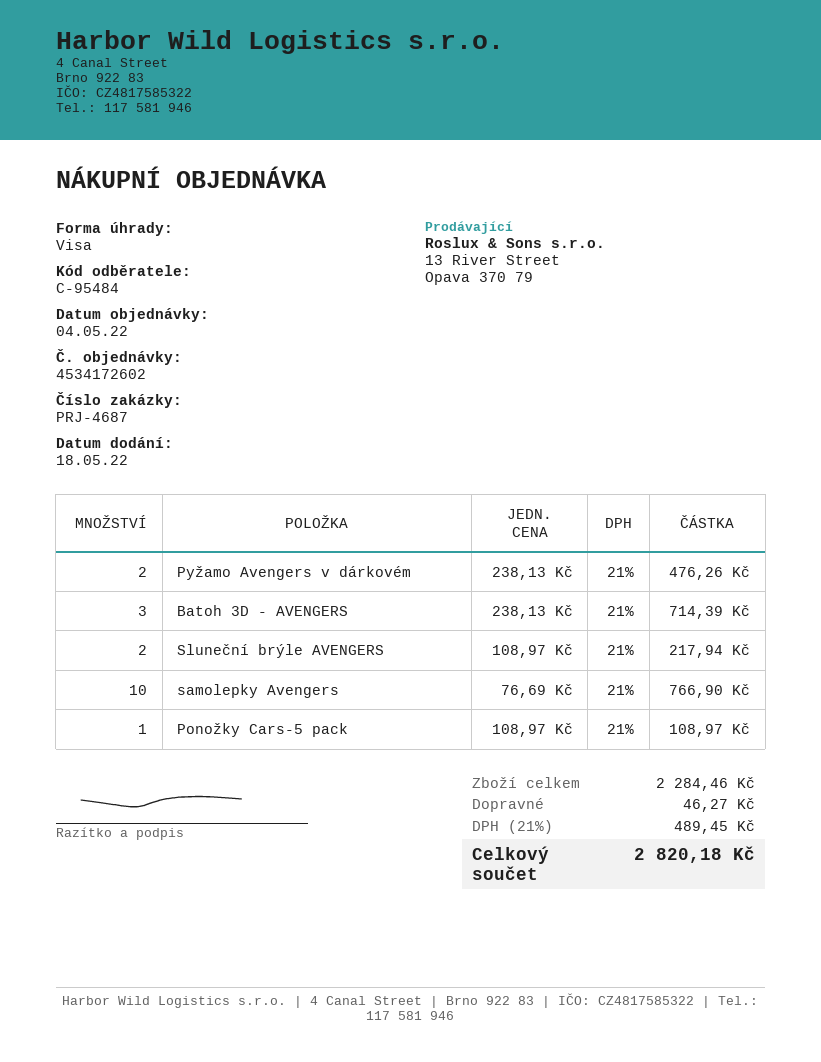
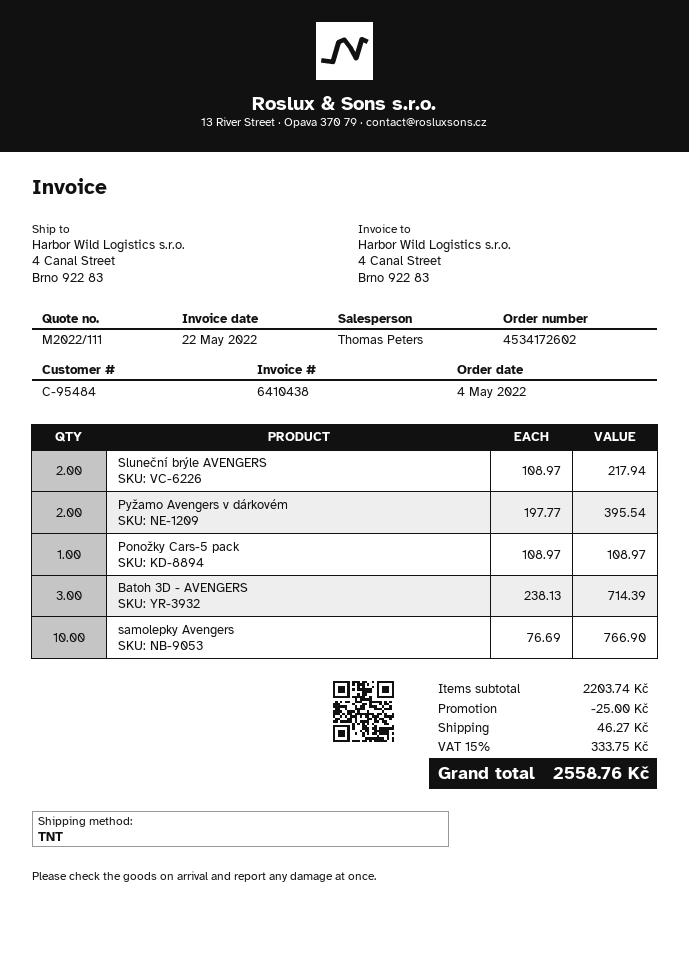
Pyžamo Avengers v dárkovém: 2 x 238.13 = 476.26 -> 2 x 197.77 = 395.54
subtotal: 2284.46 -> 2203.74
discount: none -> 25.00
tax: 21% = 489.45 -> 15% = 333.75
total: 2820.18 -> 2558.76

